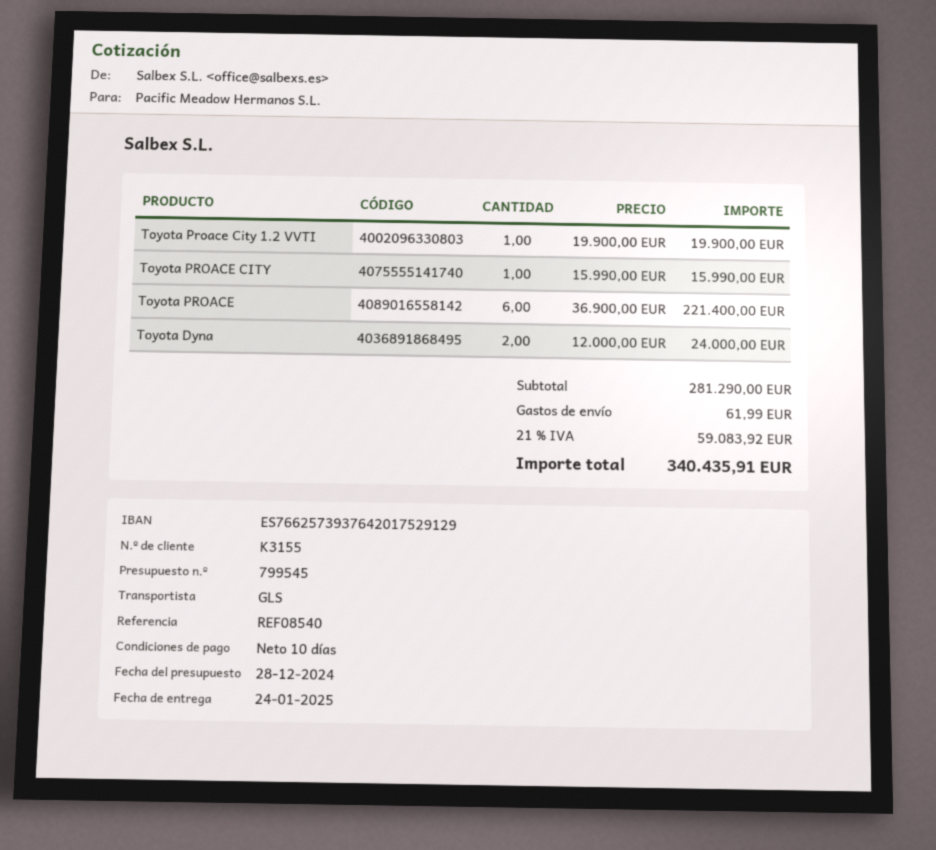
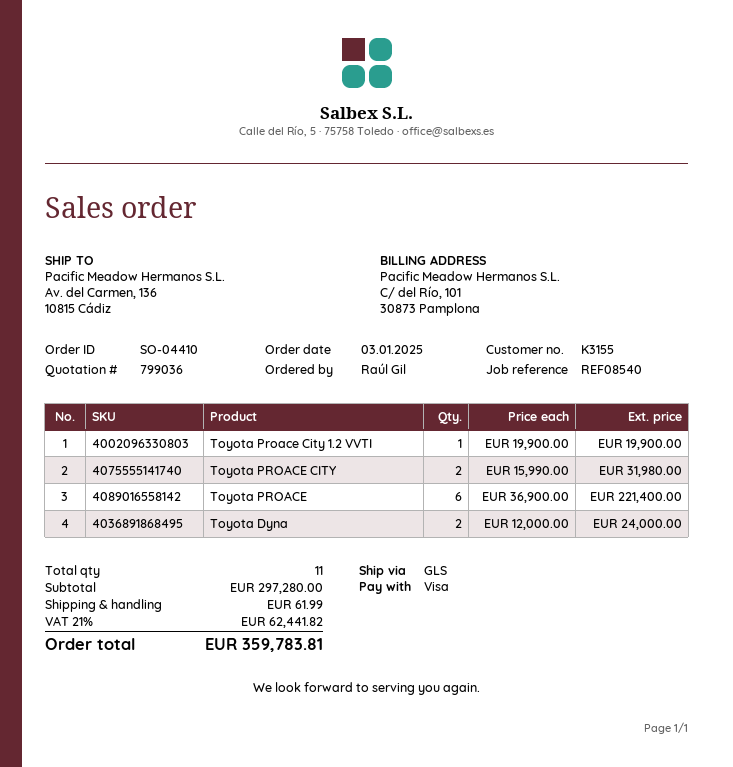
quote number: 799545 -> 799036
Toyota PROACE CITY: 1 x 15990.00 = 15990.00 -> 2 x 15990.00 = 31980.00
subtotal: 281290.00 -> 297280.00
tax: 21% = 59083.92 -> 21% = 62441.82
total: 340435.91 -> 359783.81

